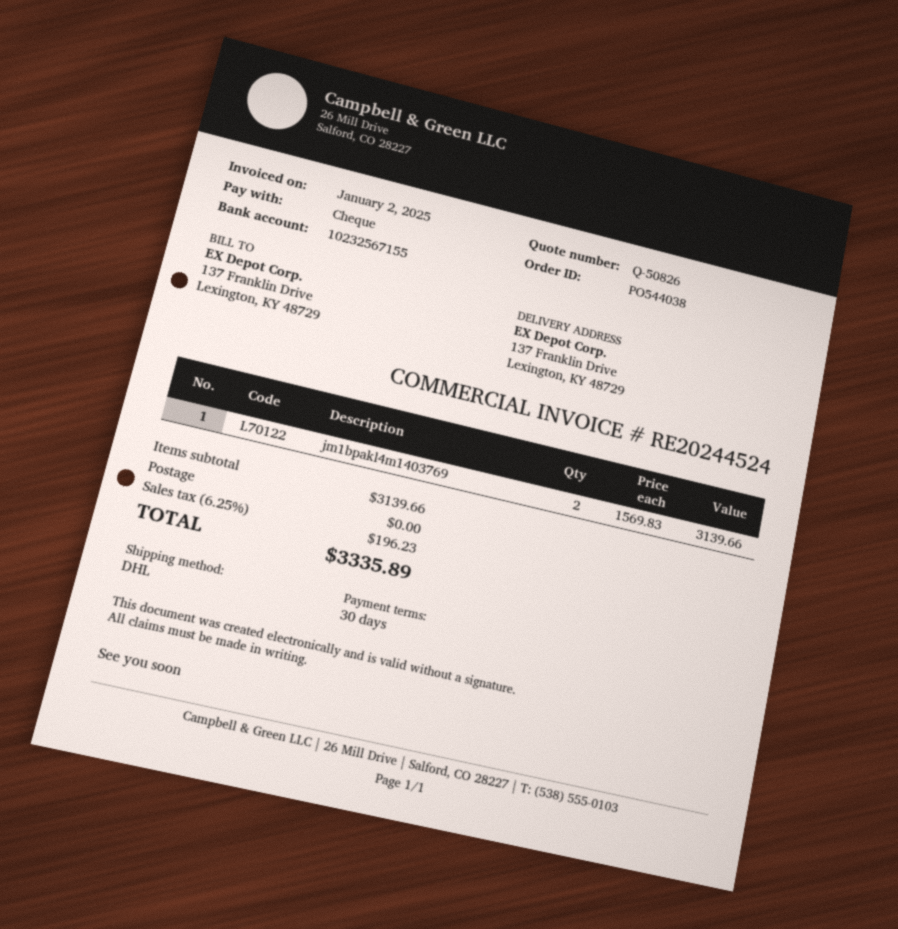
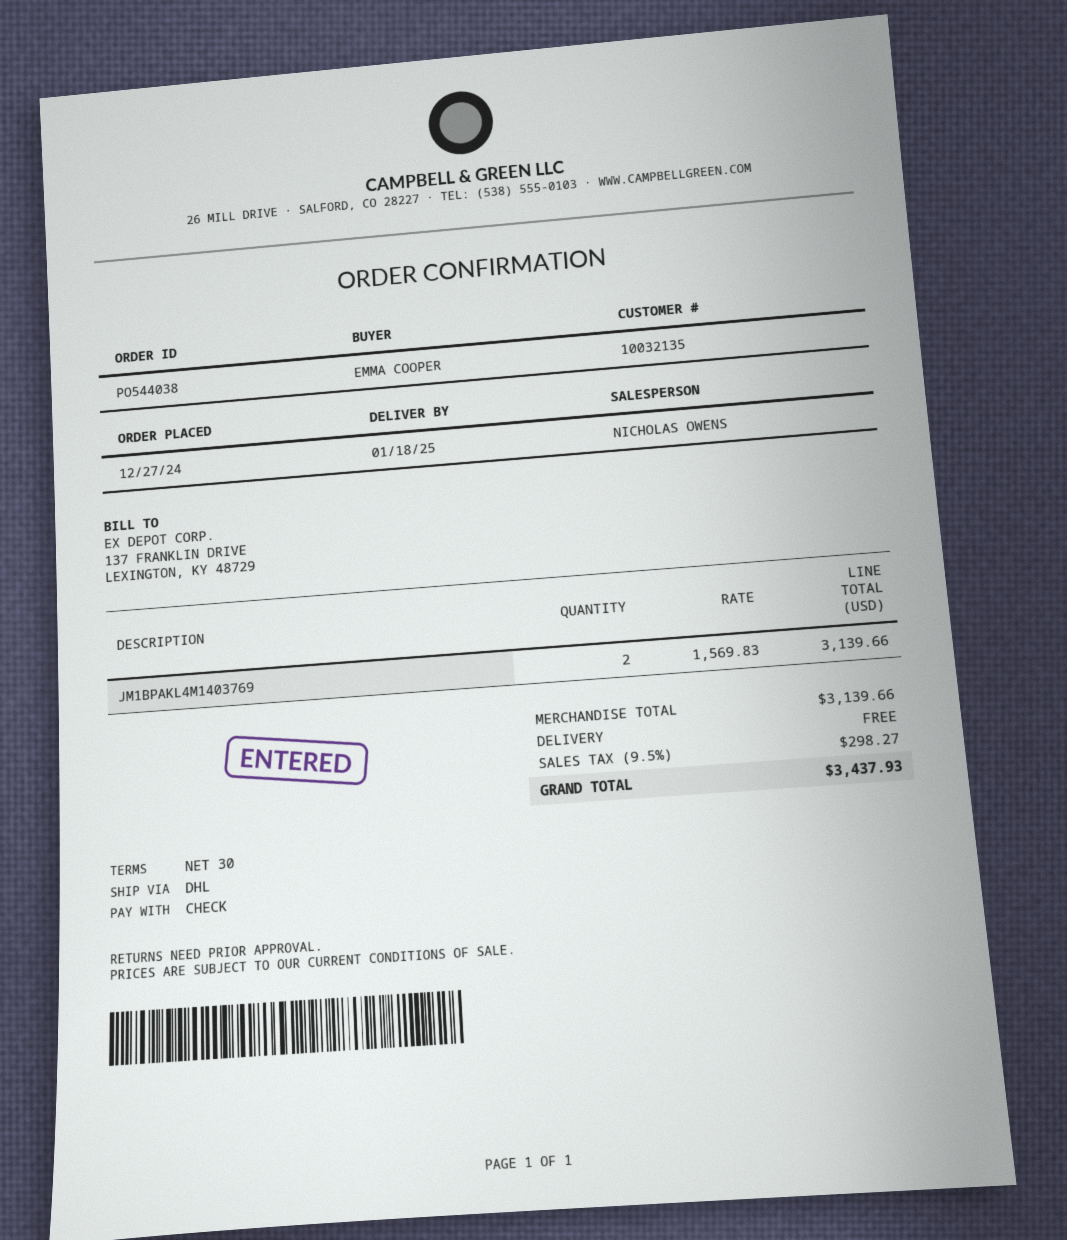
tax: 6.25% = 196.23 -> 9.5% = 298.27
total: 3335.89 -> 3437.93

